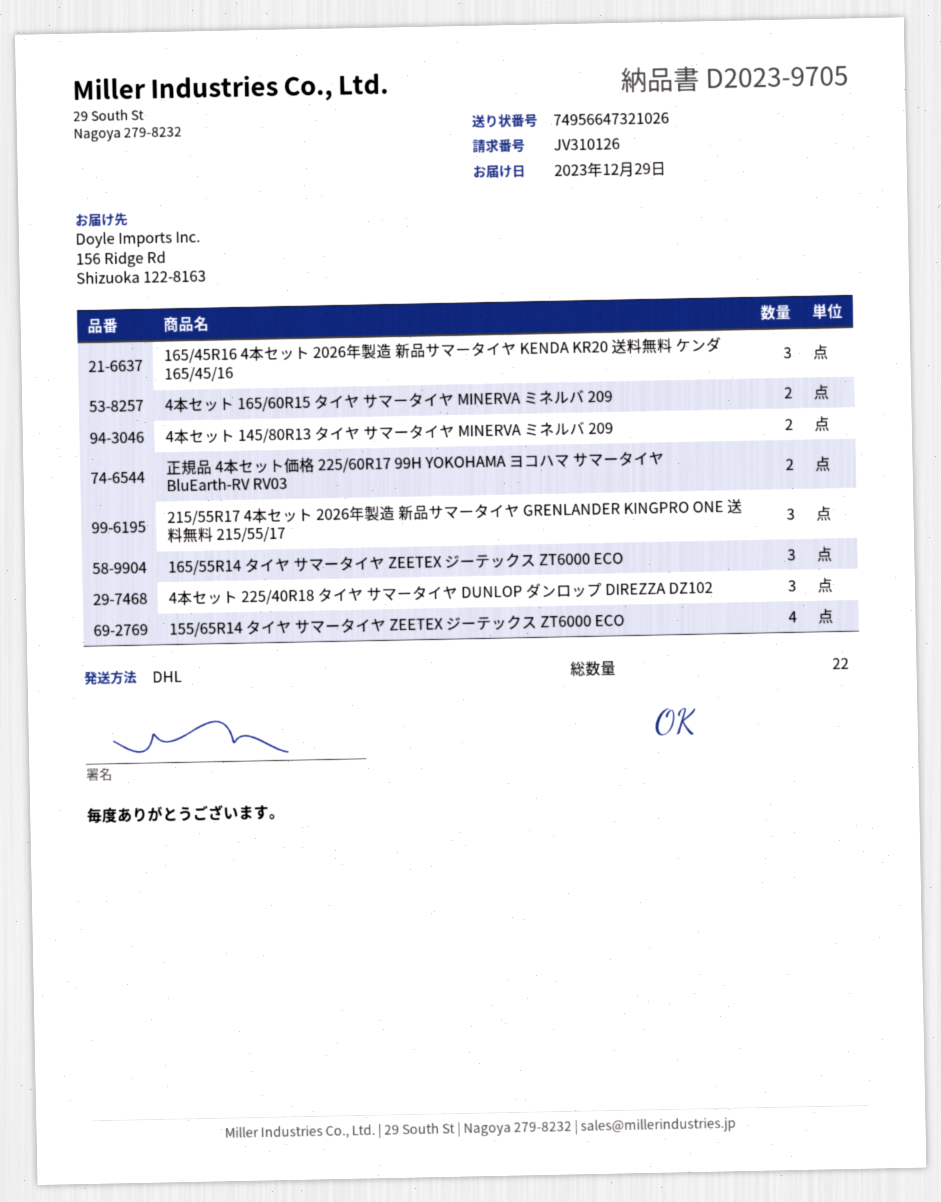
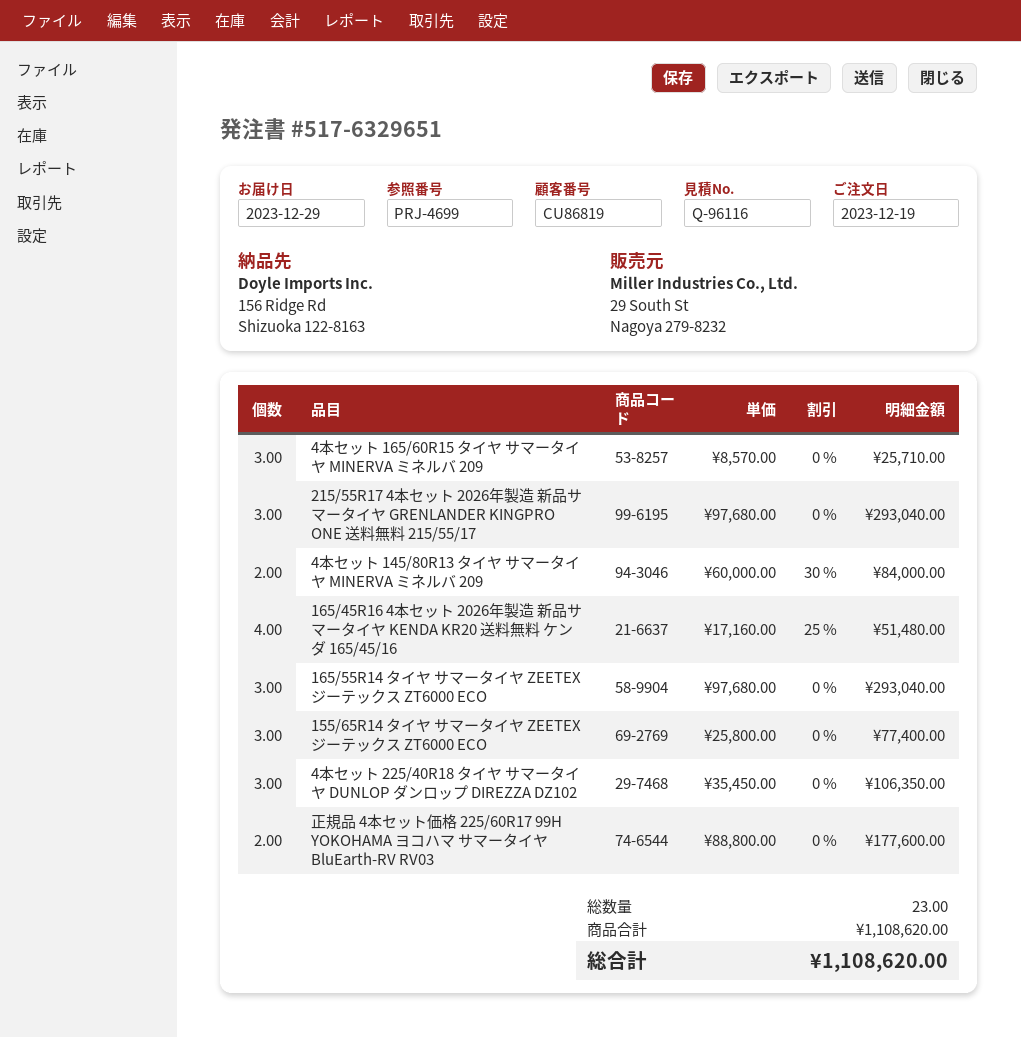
165/45R16 4本セット 2026年製造 新品サマータイヤ KENDA KR20 送料無料 ケンダ 165/45/16: 3 -> 4
4本セット 165/60R15 タイヤ サマータイヤ MINERVA ミネルバ 209: 2 -> 3
155/65R14 タイヤ サマータイヤ ZEETEX ジーテックス ZT6000 ECO: 4 -> 3
total quantity: 22 -> 23

